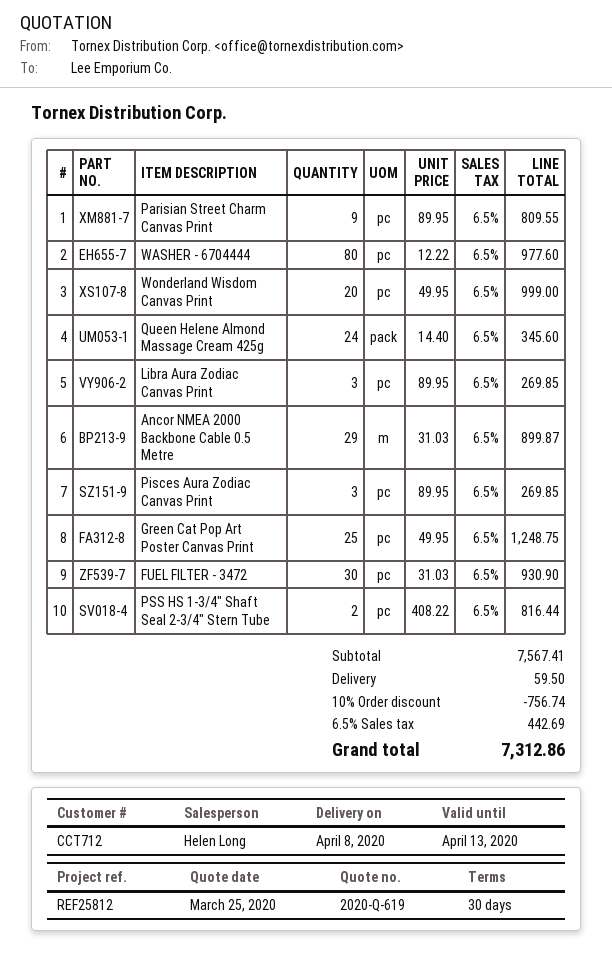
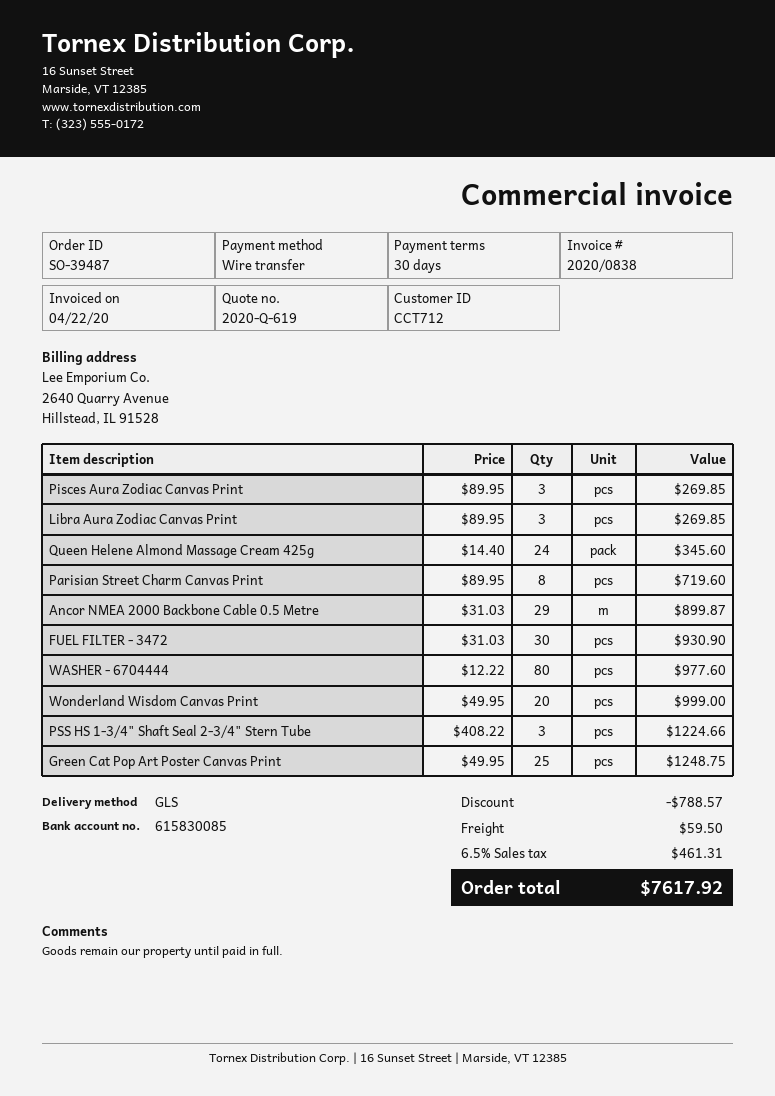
Parisian Street Charm Canvas Print: 9 x 89.95 = 809.55 -> 8 x 89.95 = 719.60
PSS HS 1-3/4" Shaft Seal 2-3/4" Stern Tube: 2 x 408.22 = 816.44 -> 3 x 408.22 = 1224.66
discount: 756.74 -> 788.57
tax: 6.5% = 442.69 -> 6.5% = 461.31
total: 7312.86 -> 7617.92

